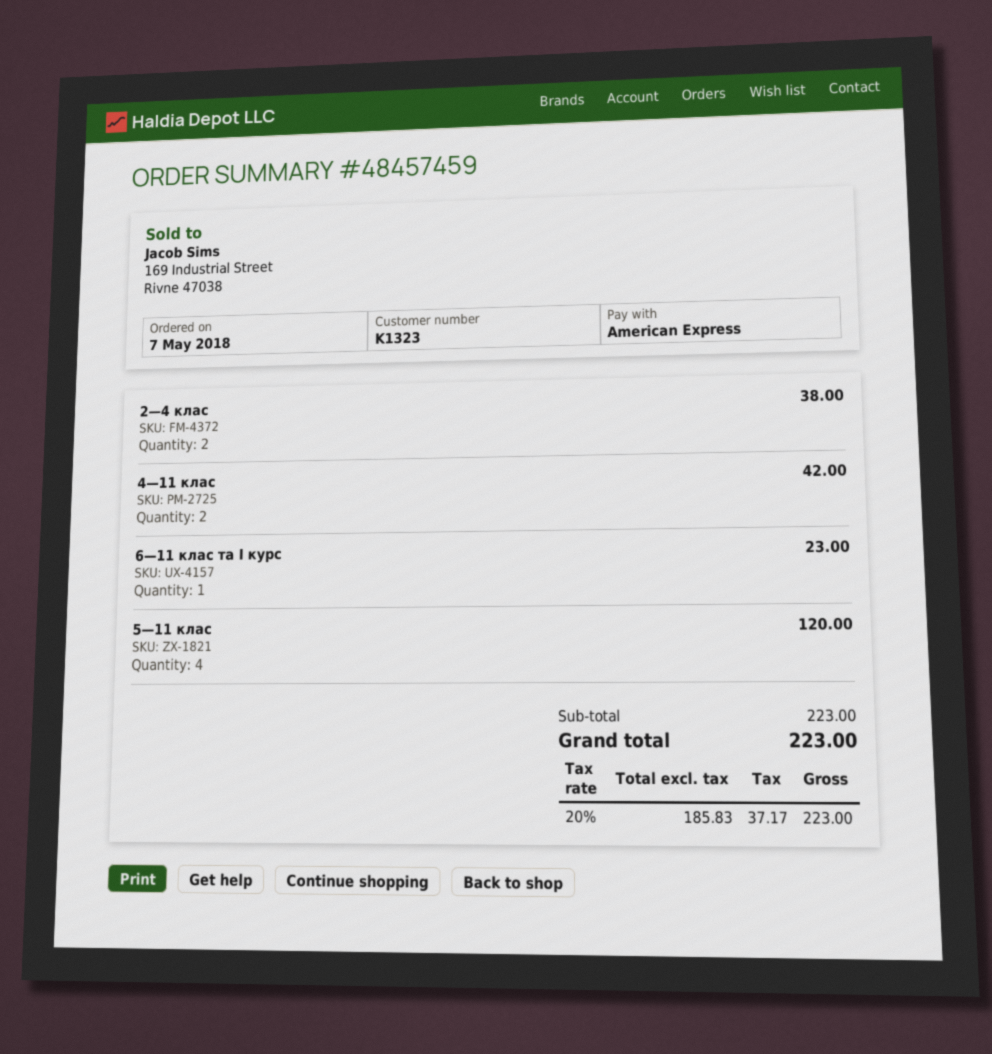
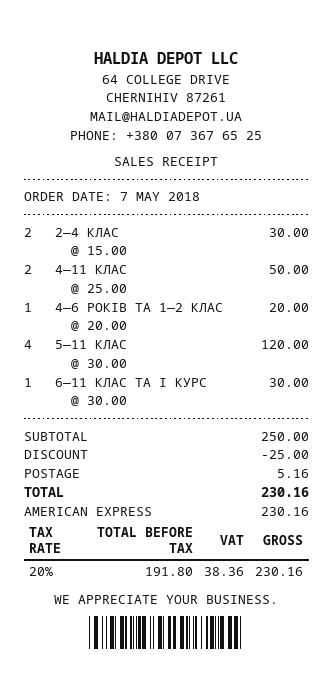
2—4 клас: 2 for 38.00 -> 2 for 30.00
4—11 клас: 2 for 42.00 -> 2 for 50.00
6—11 клас та I курс: 1 for 23.00 -> 1 for 30.00
4—6 РОКІВ ТА 1—2 КЛАС: none -> 1 for 20.00
subtotal: 223.00 -> 250.00
discount: none -> 25.00
shipping: none -> 5.16
net: 185.83 -> 191.80
tax: 20% = 37.17 -> 20% = 38.36
total: 223.00 -> 230.16

